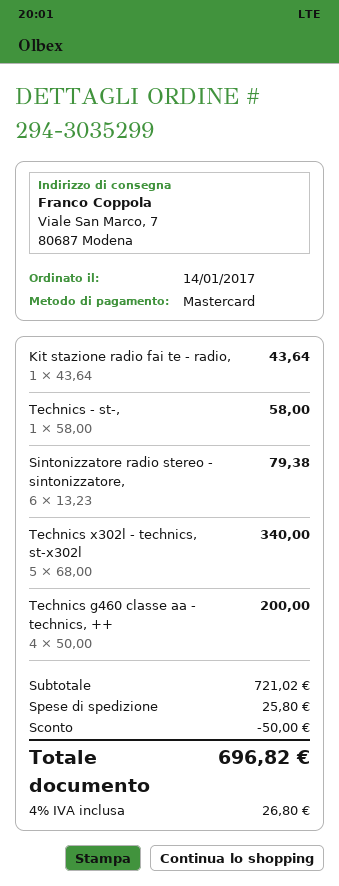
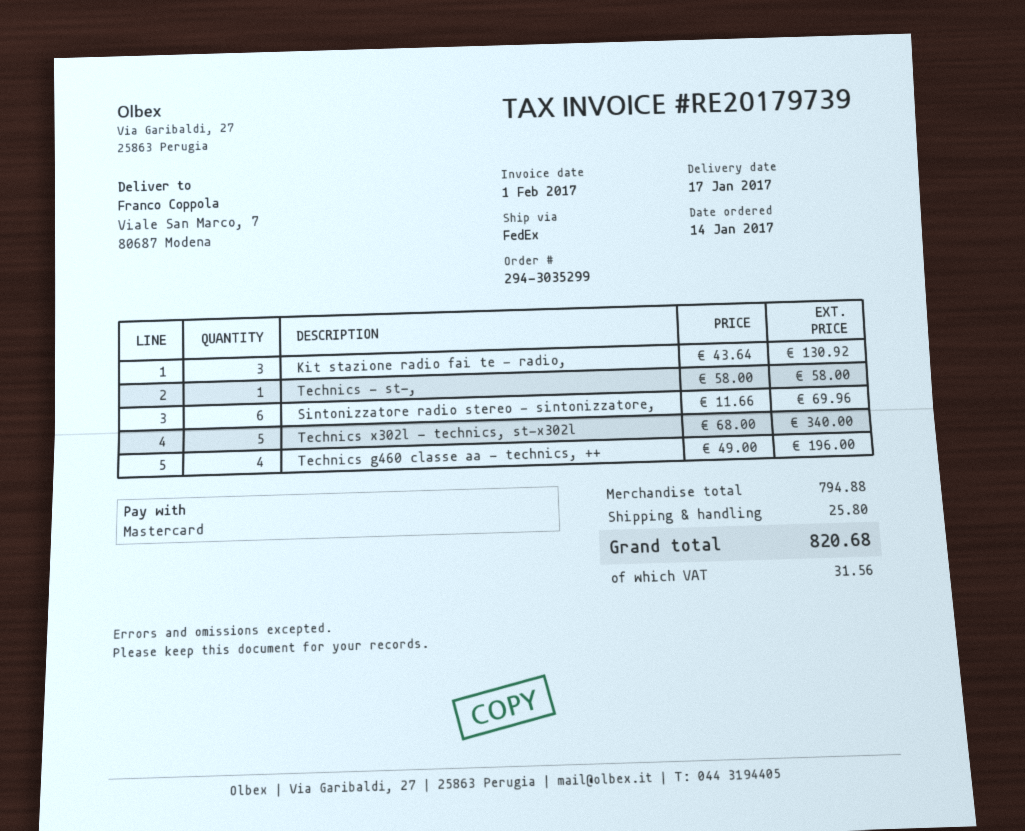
Kit stazione radio fai te - radio,: 1 x 43.64 = 43.64 -> 3 x 43.64 = 130.92
Sintonizzatore radio stereo - sintonizzatore,: 6 x 13.23 = 79.38 -> 6 x 11.66 = 69.96
Technics g460 classe aa - technics, ++: 4 x 50.00 = 200.00 -> 4 x 49.00 = 196.00
subtotal: 721.02 -> 794.88
discount: 50.00 -> none
tax: 26.80 -> 31.56
total: 696.82 -> 820.68

